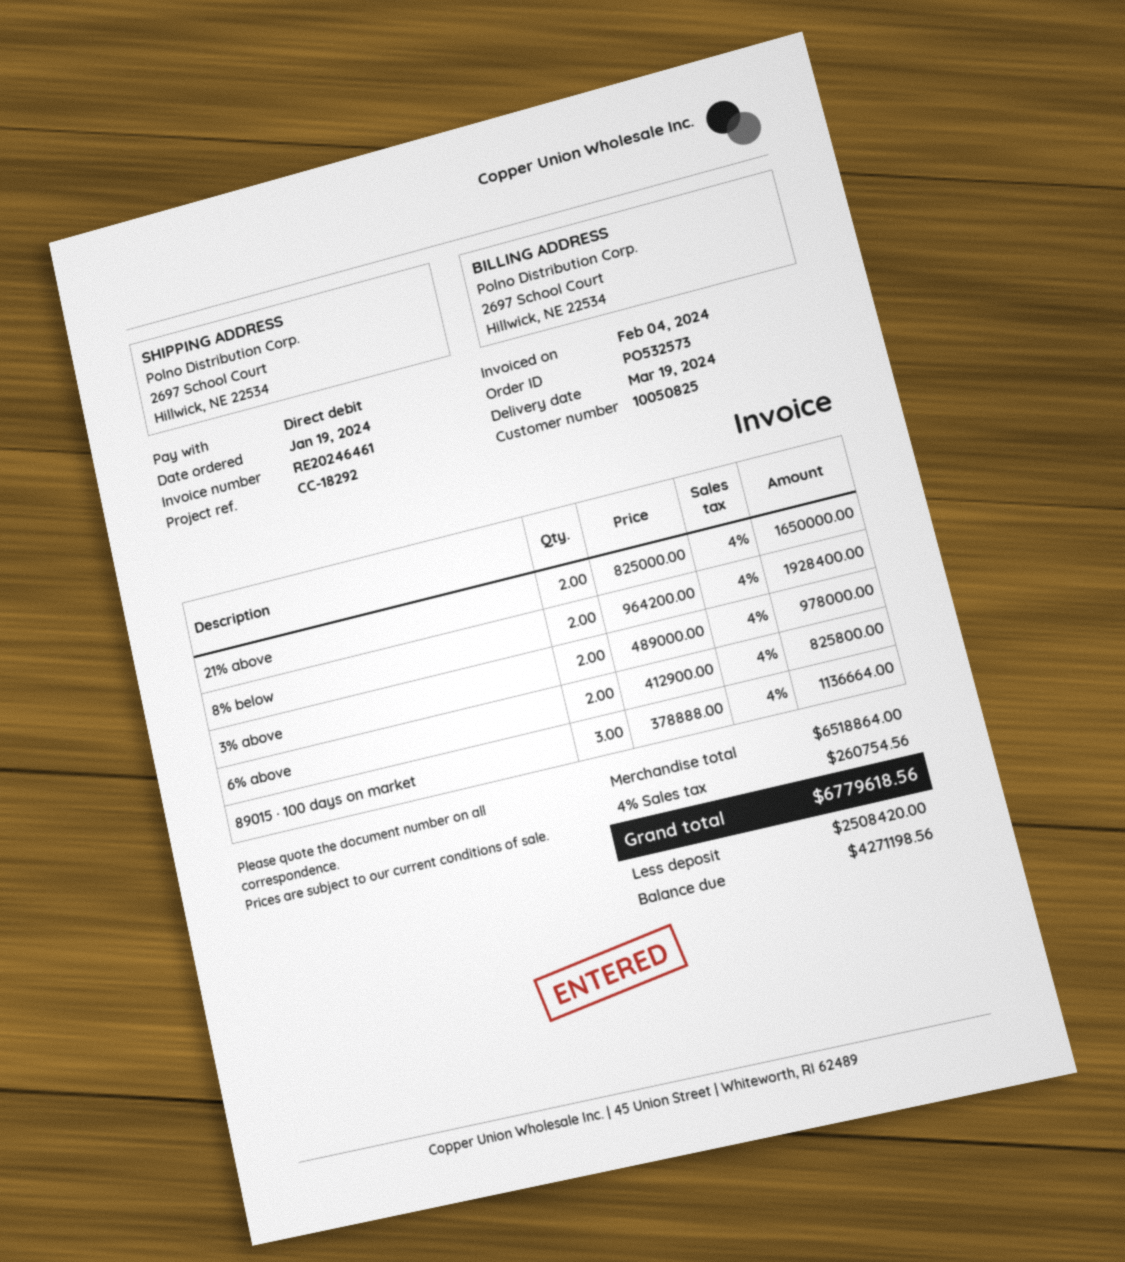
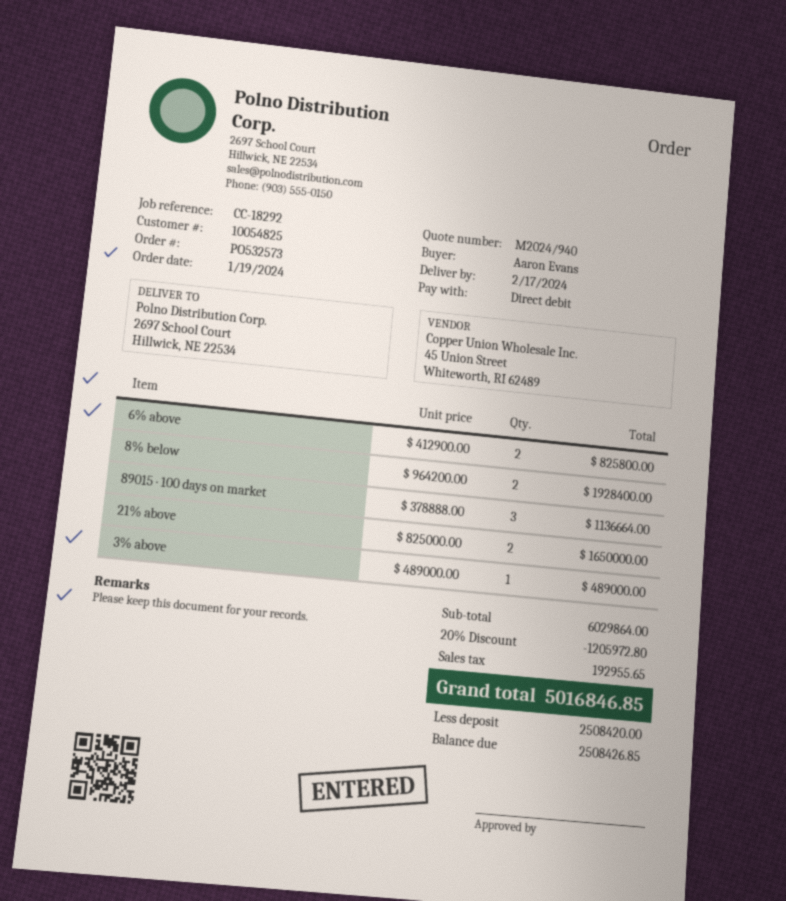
delivery date: 2024-03-19 -> 2024-02-17
customer number: 10050825 -> 10054825
3% above: 2 x 489000.00 = 978000.00 -> 1 x 489000.00 = 489000.00
subtotal: 6518864.00 -> 6029864.00
discount: none -> 20% = 1205972.80
tax: 260754.56 -> 192955.65
total: 6779618.56 -> 5016846.85
balance: 4271198.56 -> 2508426.85

